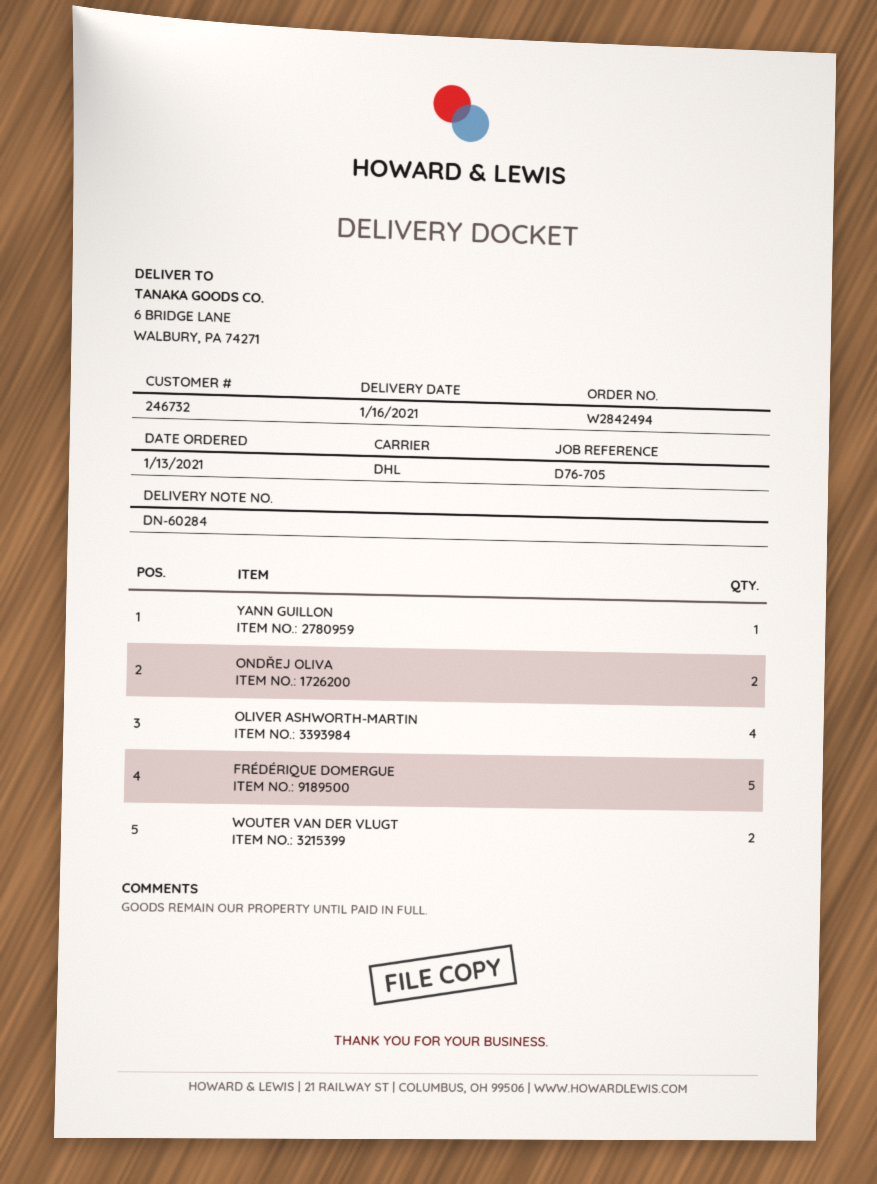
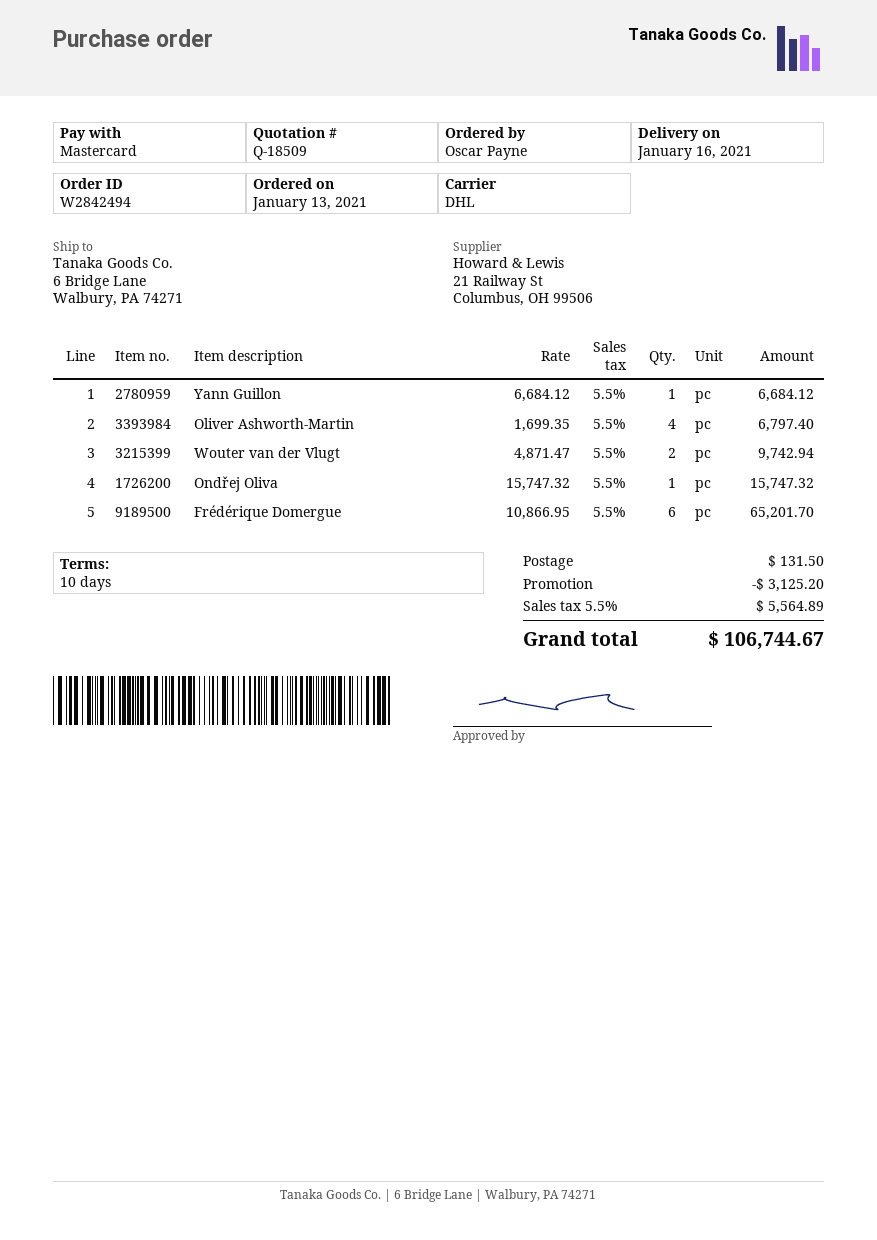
ONDŘEJ OLIVA: 2 -> 1
FRÉDÉRIQUE DOMERGUE: 5 -> 6

